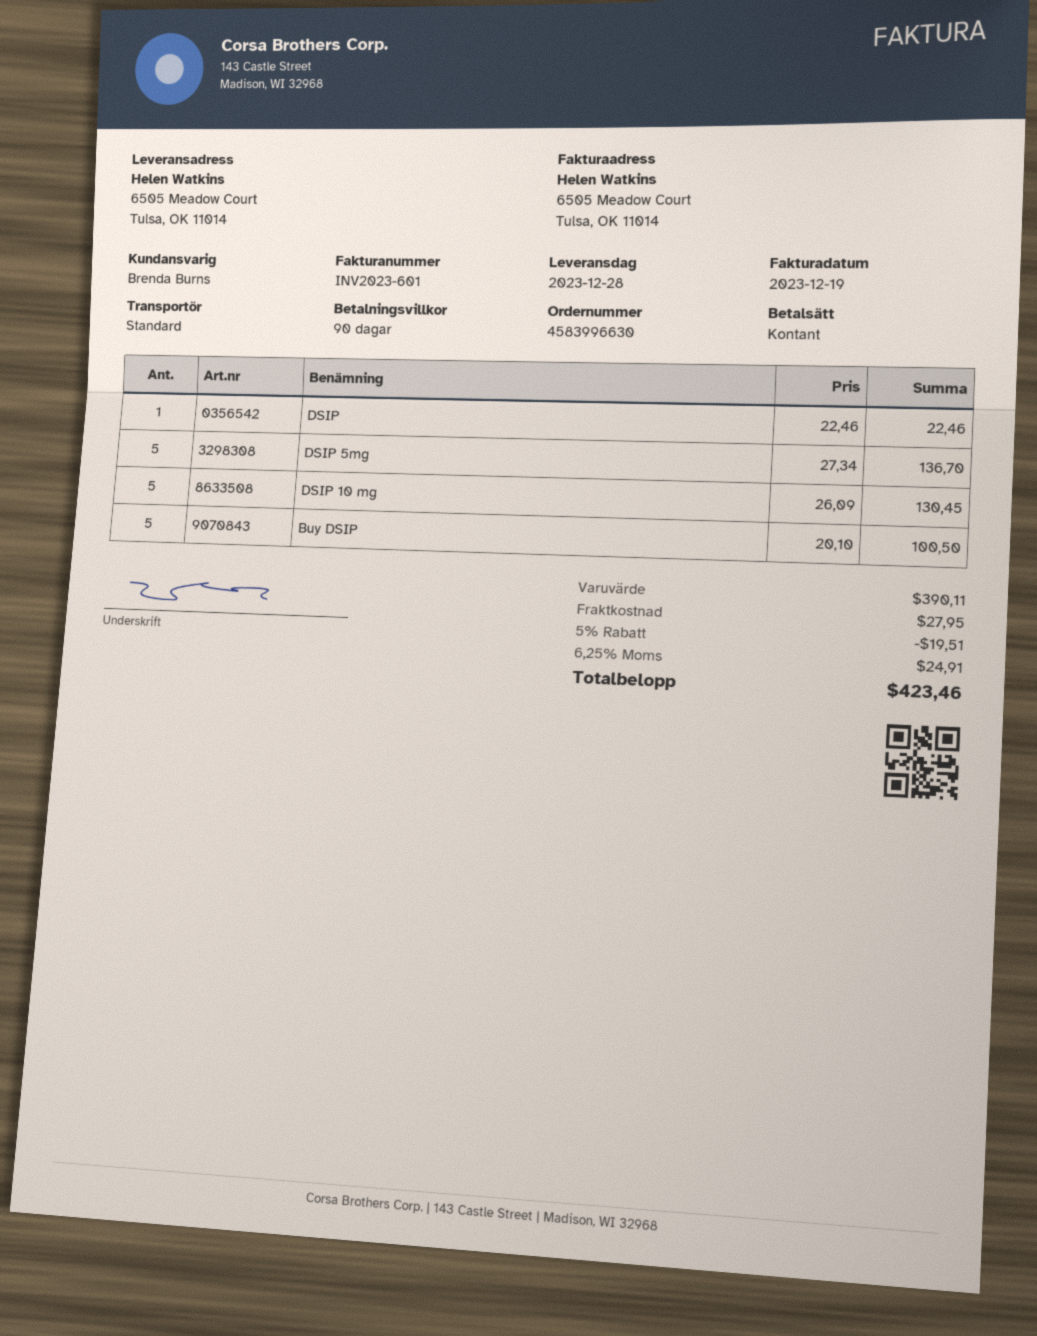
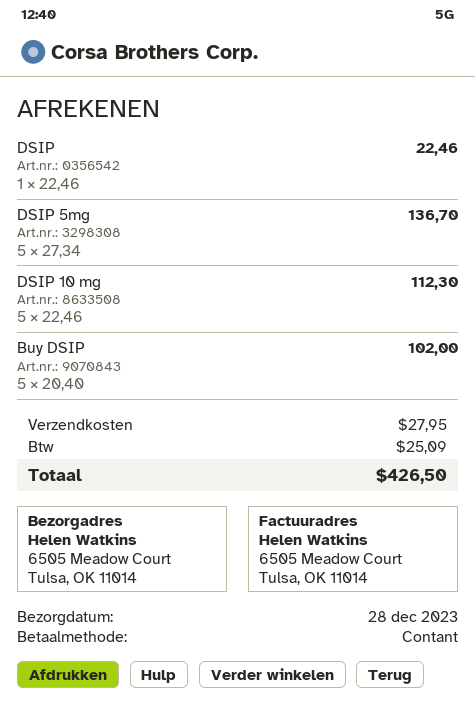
DSIP 10 mg: 5 x 26.09 = 130.45 -> 5 x 22.46 = 112.30
Buy DSIP: 5 x 20.10 = 100.50 -> 5 x 20.40 = 102.00
discount: 5% = 19.51 -> none
tax: 24.91 -> 25.09
total: 423.46 -> 426.50

